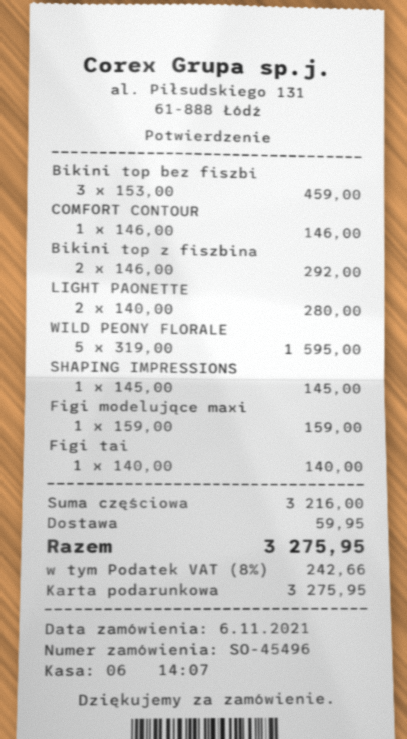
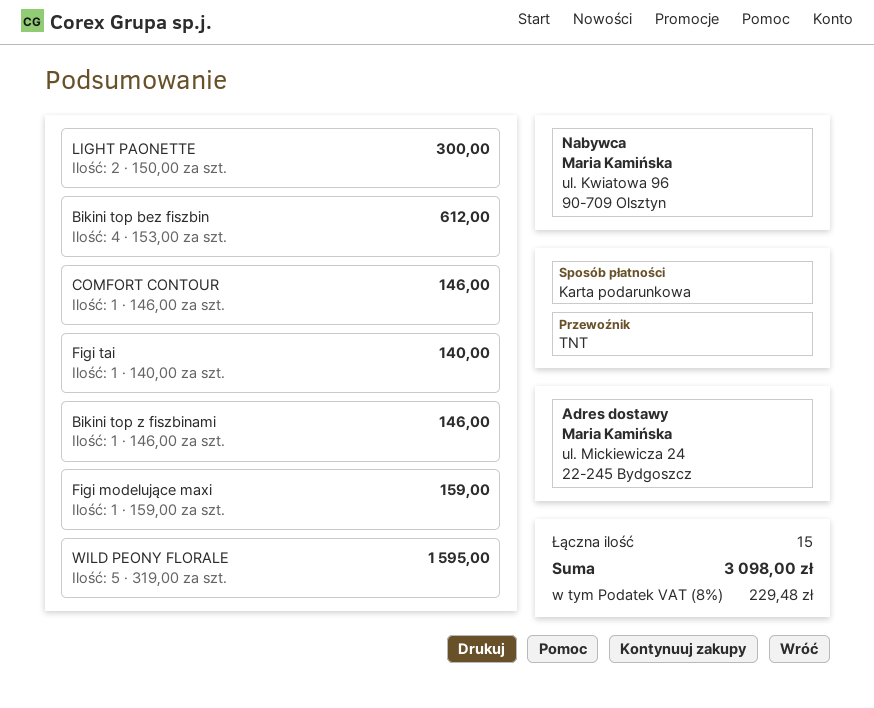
Bikini top bez fiszbi: 3 x 153.00 = 459.00 -> 4 x 153.00 = 612.00
Bikini top z fiszbina: 2 x 146.00 = 292.00 -> 1 x 146.00 = 146.00
LIGHT PAONETTE: 2 x 140.00 = 280.00 -> 2 x 150.00 = 300.00
SHAPING IMPRESSIONS: 1 x 145.00 = 145.00 -> none
shipping: 59.95 -> none
tax: 8% = 242.66 -> 8% = 229.48
total: 3275.95 -> 3098.00

